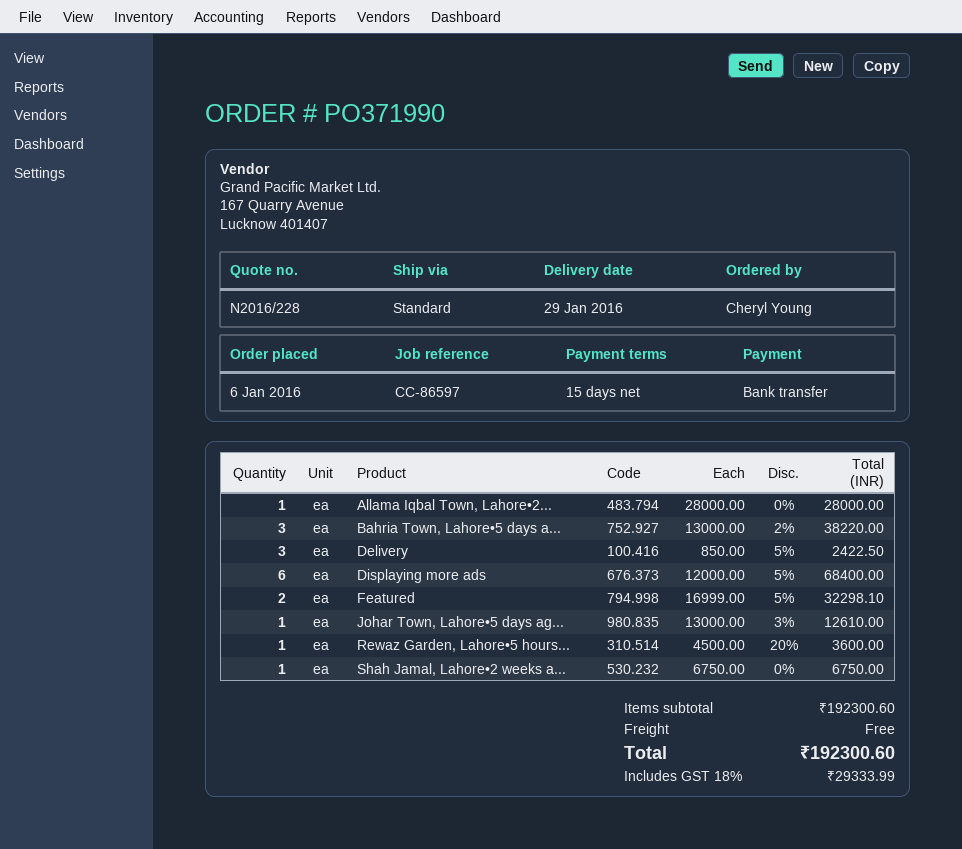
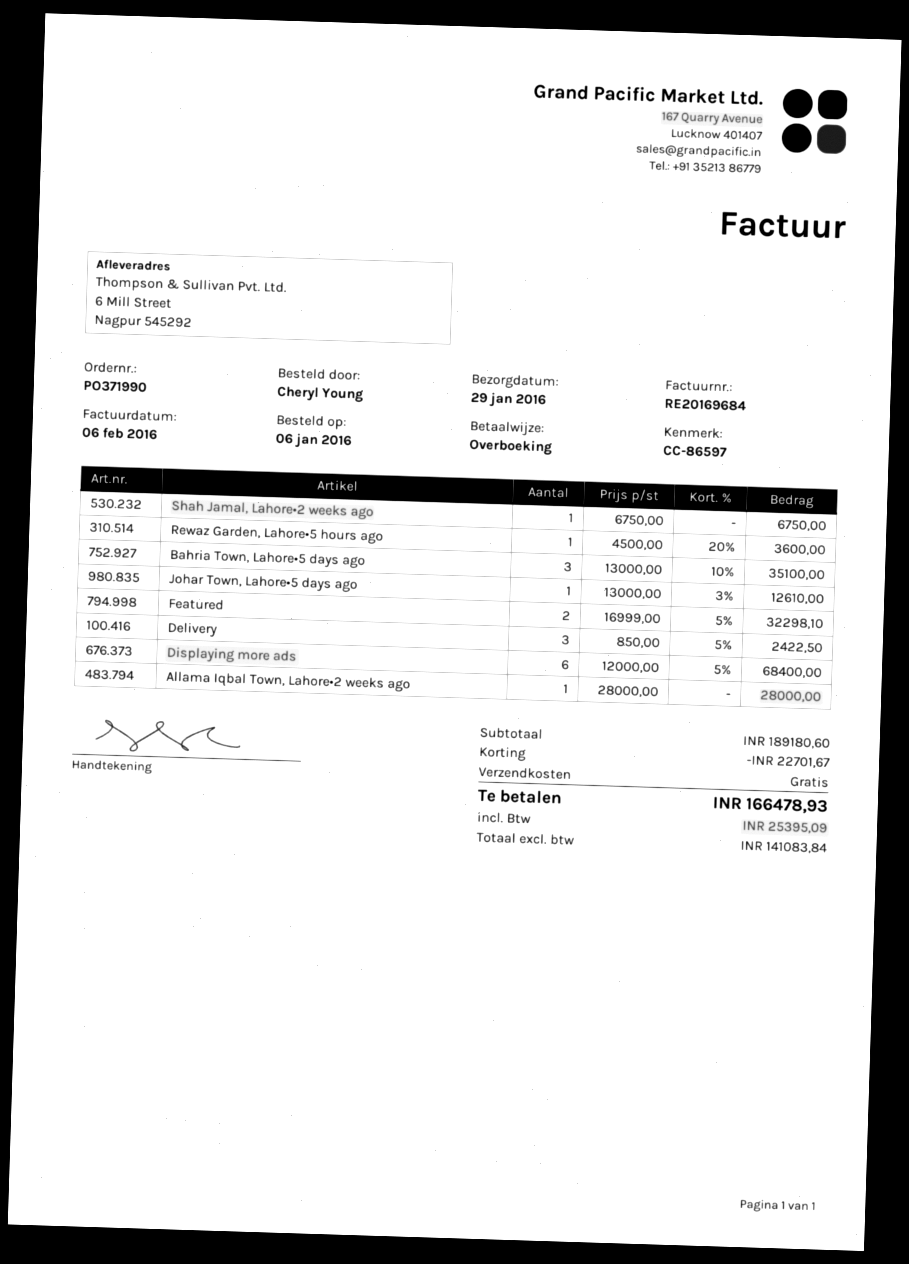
Bahria Town, Lahore•5 days a...: 3 x 13000.00 - 2% = 38220.00 -> 3 x 13000.00 - 10% = 35100.00
subtotal: 192300.60 -> 189180.60
discount: none -> 22701.67
tax: 29333.99 -> 25395.09
total: 192300.60 -> 166478.93

